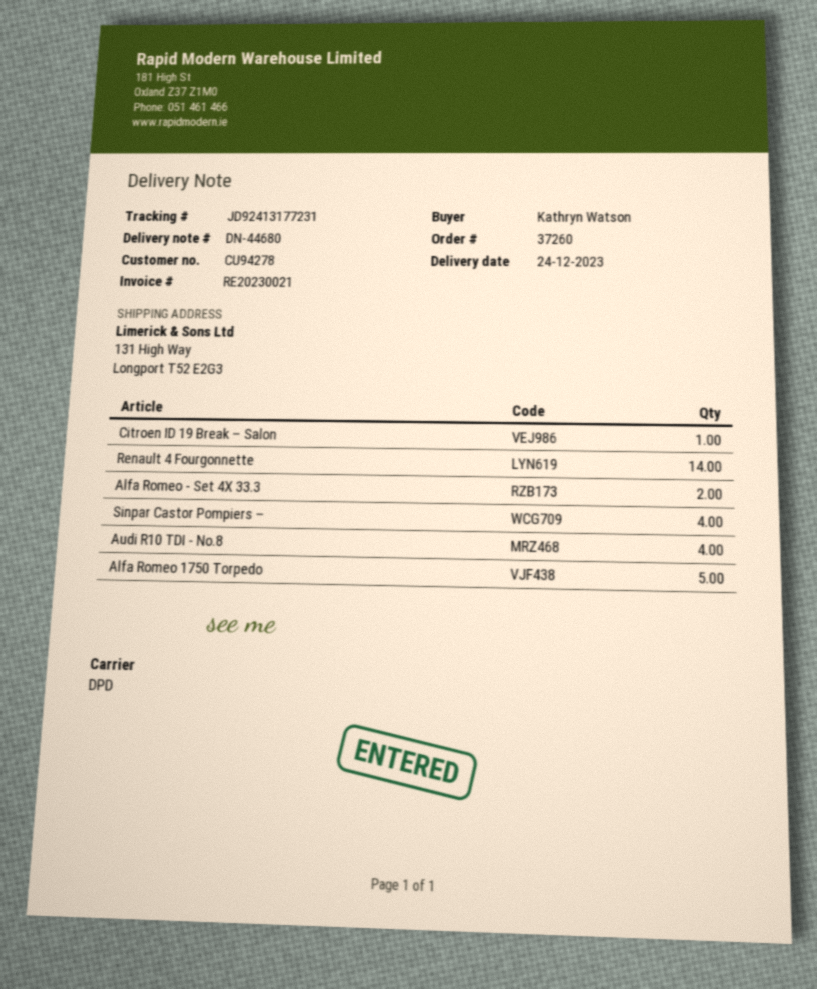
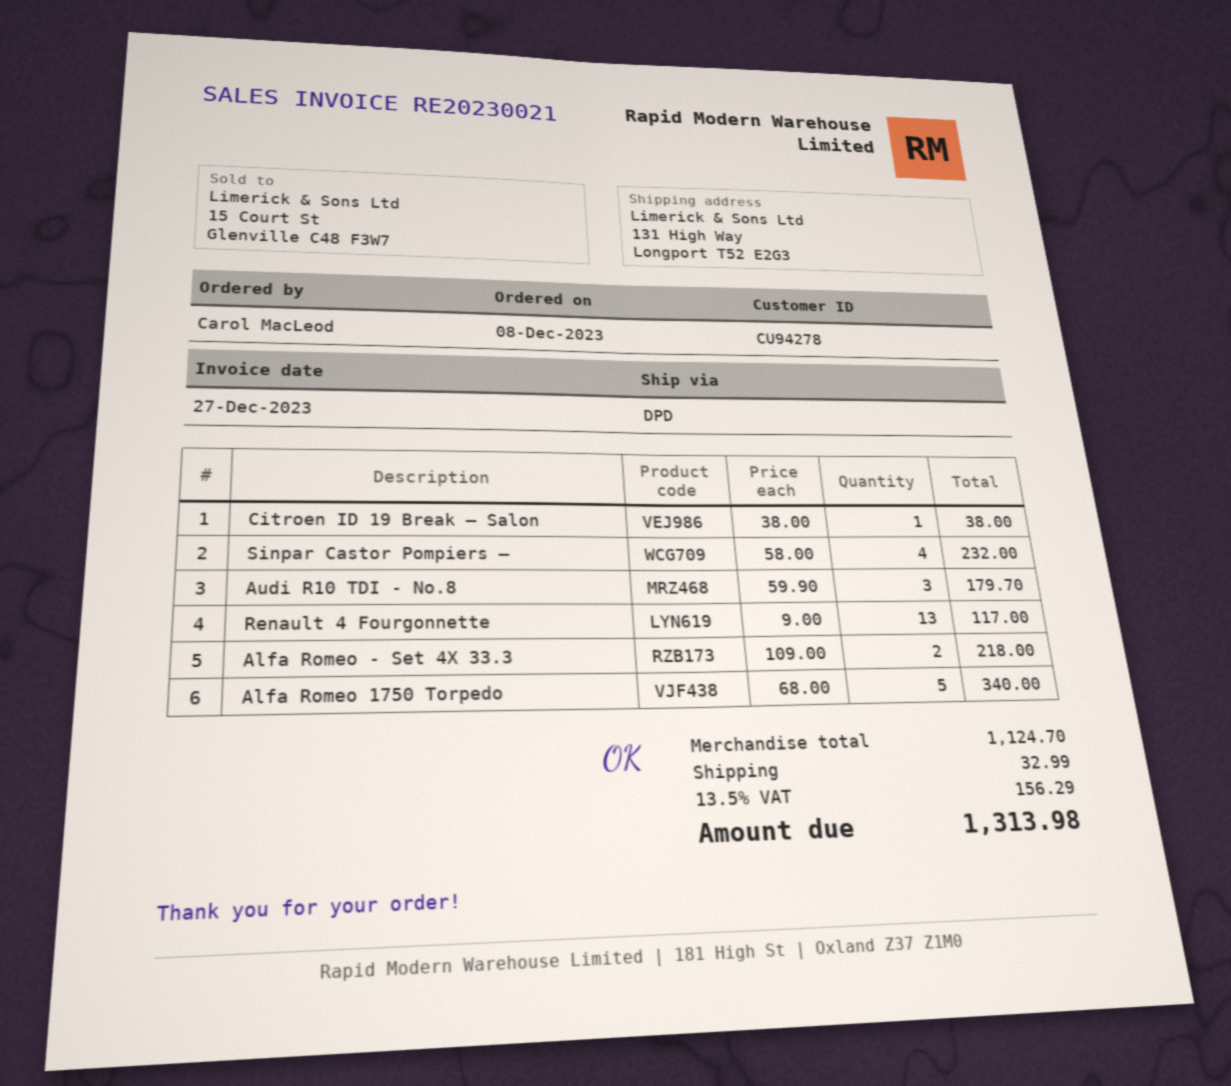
ordered by: Kathryn Watson -> Carol MacLeod
Renault 4 Fourgonnette: 14 -> 13
Audi R10 TDI - No.8: 4 -> 3

